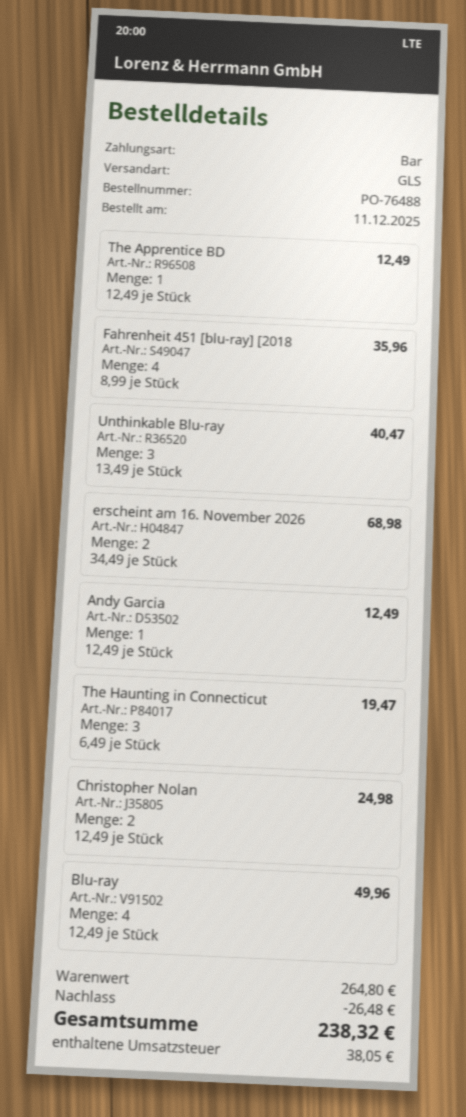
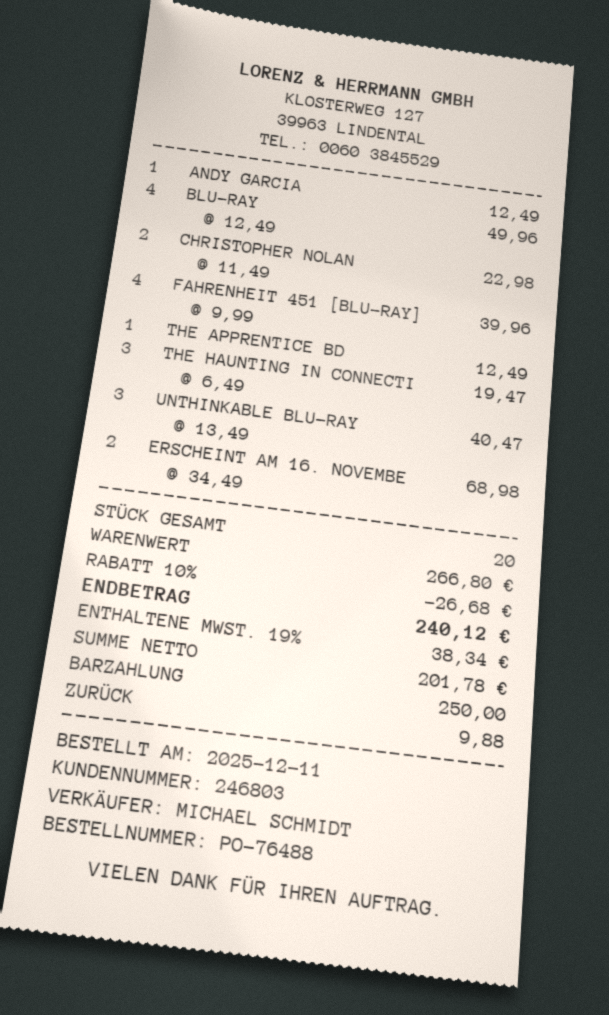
Fahrenheit 451 [blu-ray] [2018: 4 x 8.99 = 35.96 -> 4 x 9.99 = 39.96
Christopher Nolan: 2 x 12.49 = 24.98 -> 2 x 11.49 = 22.98
subtotal: 264.80 -> 266.80
discount: 26.48 -> 26.68
tax: 38.05 -> 38.34
total: 238.32 -> 240.12

